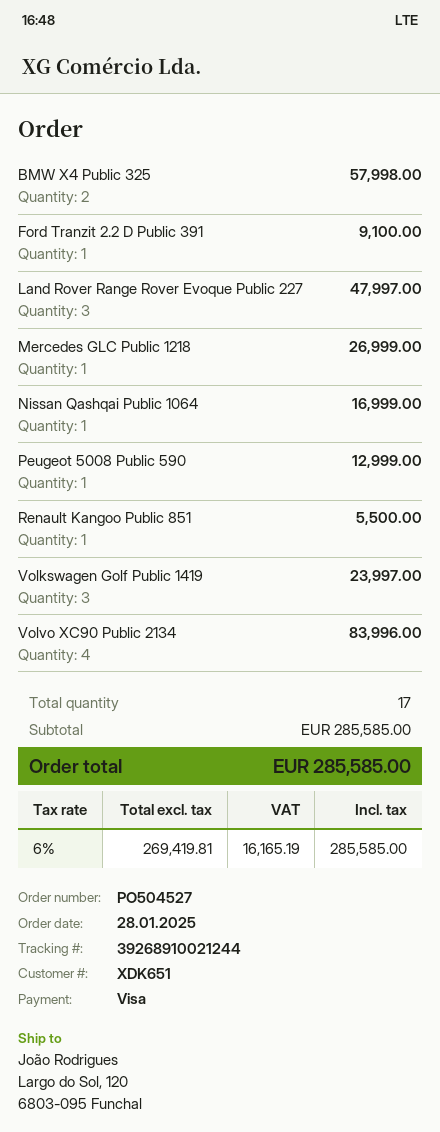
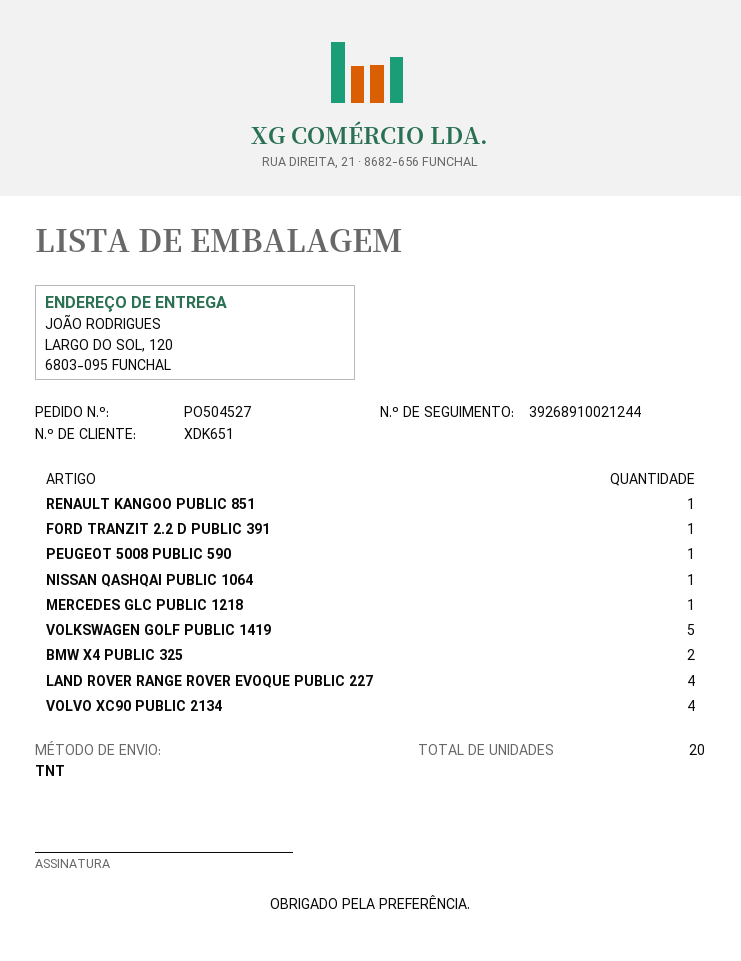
Land Rover Range Rover Evoque Public 227: 3 -> 4
Volkswagen Golf Public 1419: 3 -> 5
total quantity: 17 -> 20

